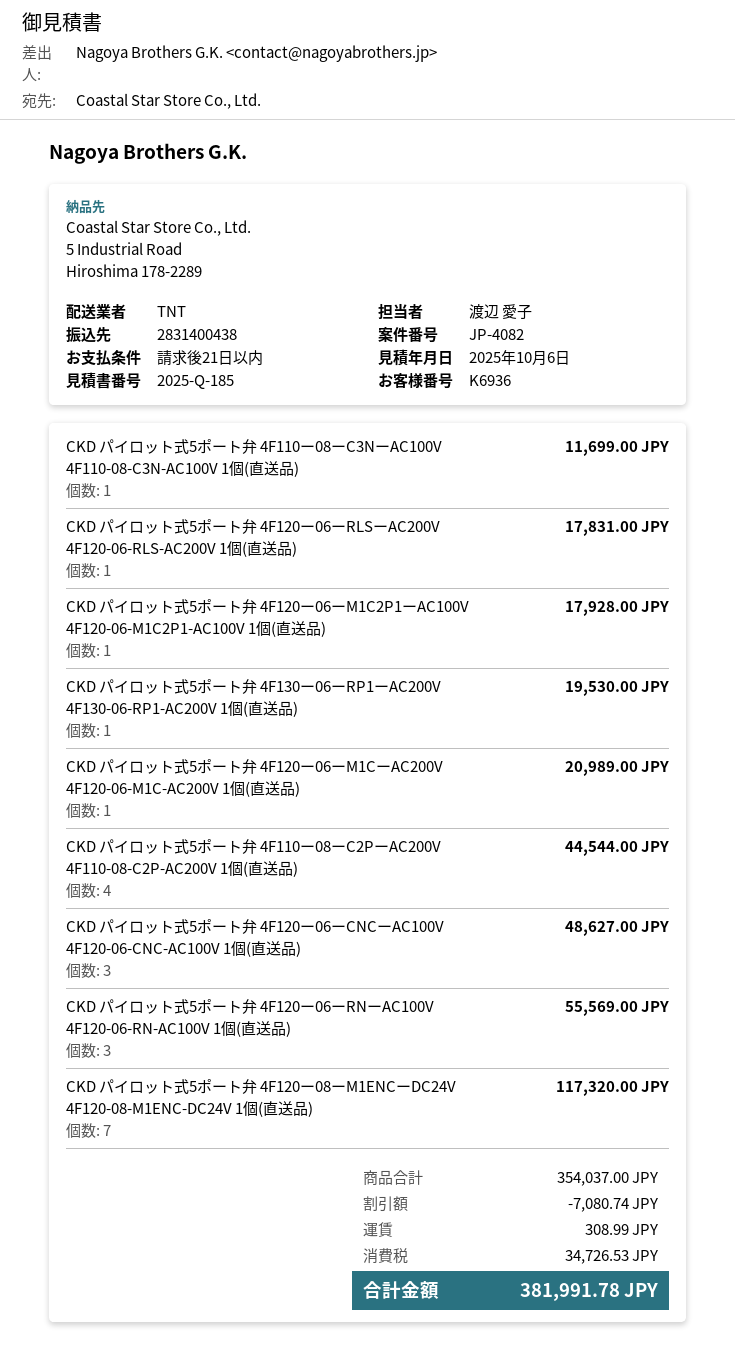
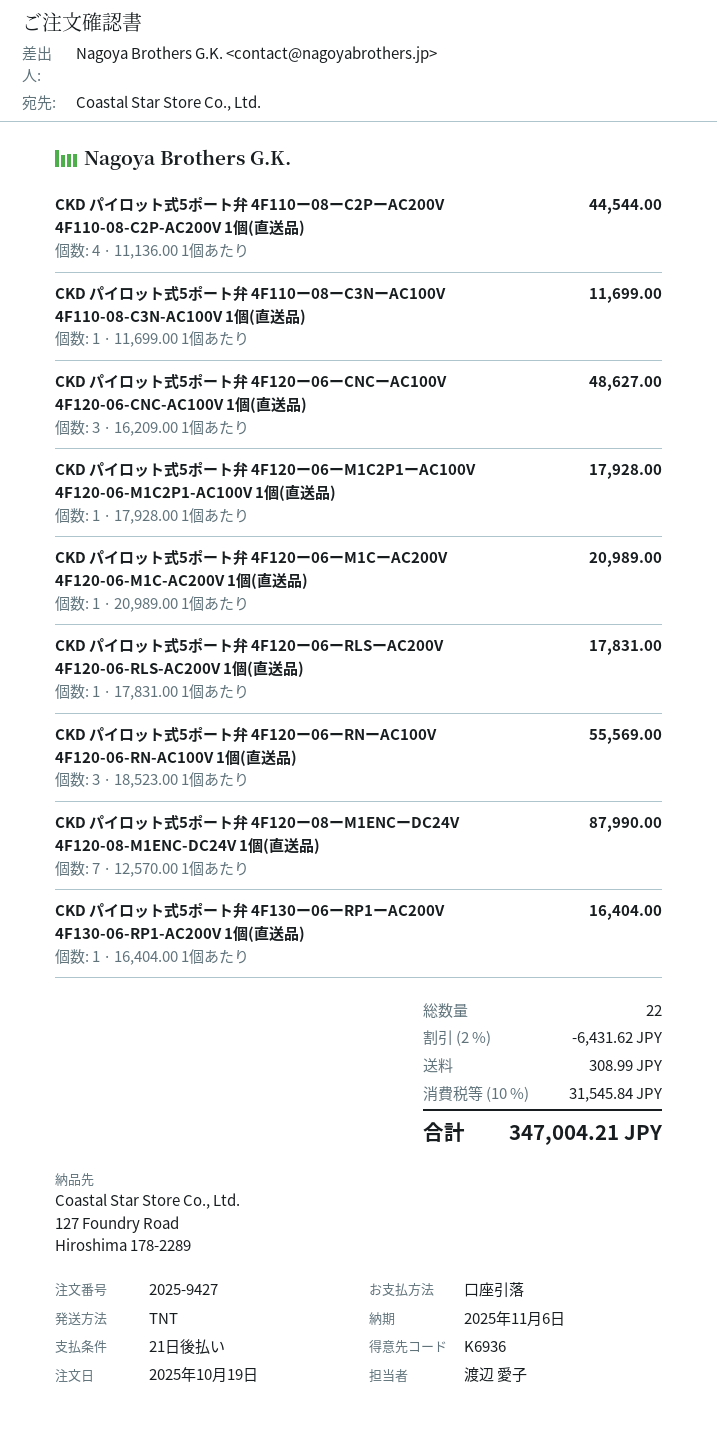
ship to: 5 Industrial Road, Hiroshima 178-2289 -> 127 Foundry Road, Hiroshima 178-2289
CKD パイロット式5ポート弁 4F130ー06ーRP1ーAC200V 4F130-06-RP1-AC200V 1個(直送品): 1 for 19530.00 -> 1 for 16404.00
CKD パイロット式5ポート弁 4F120ー08ーM1ENCーDC24V 4F120-08-M1ENC-DC24V 1個(直送品): 7 for 117320.00 -> 7 for 87990.00
discount: 7080.74 -> 6431.62
tax: 34726.53 -> 31545.84
total: 381991.78 -> 347004.21

